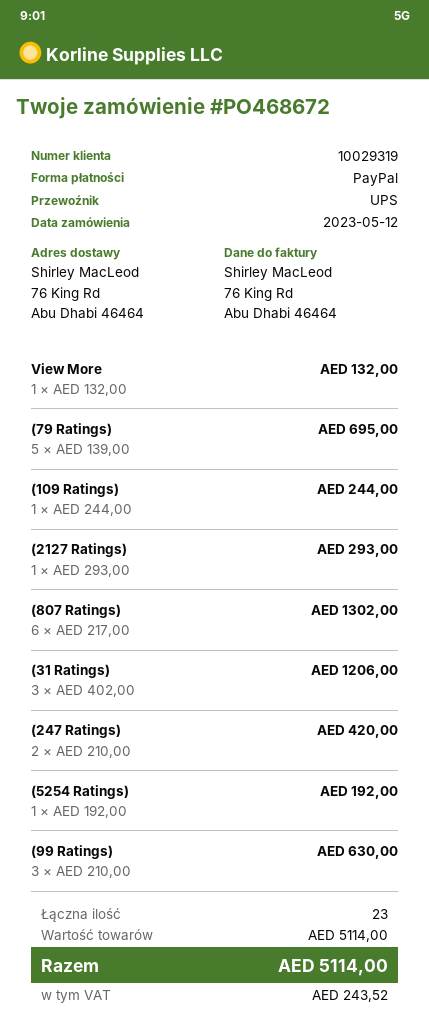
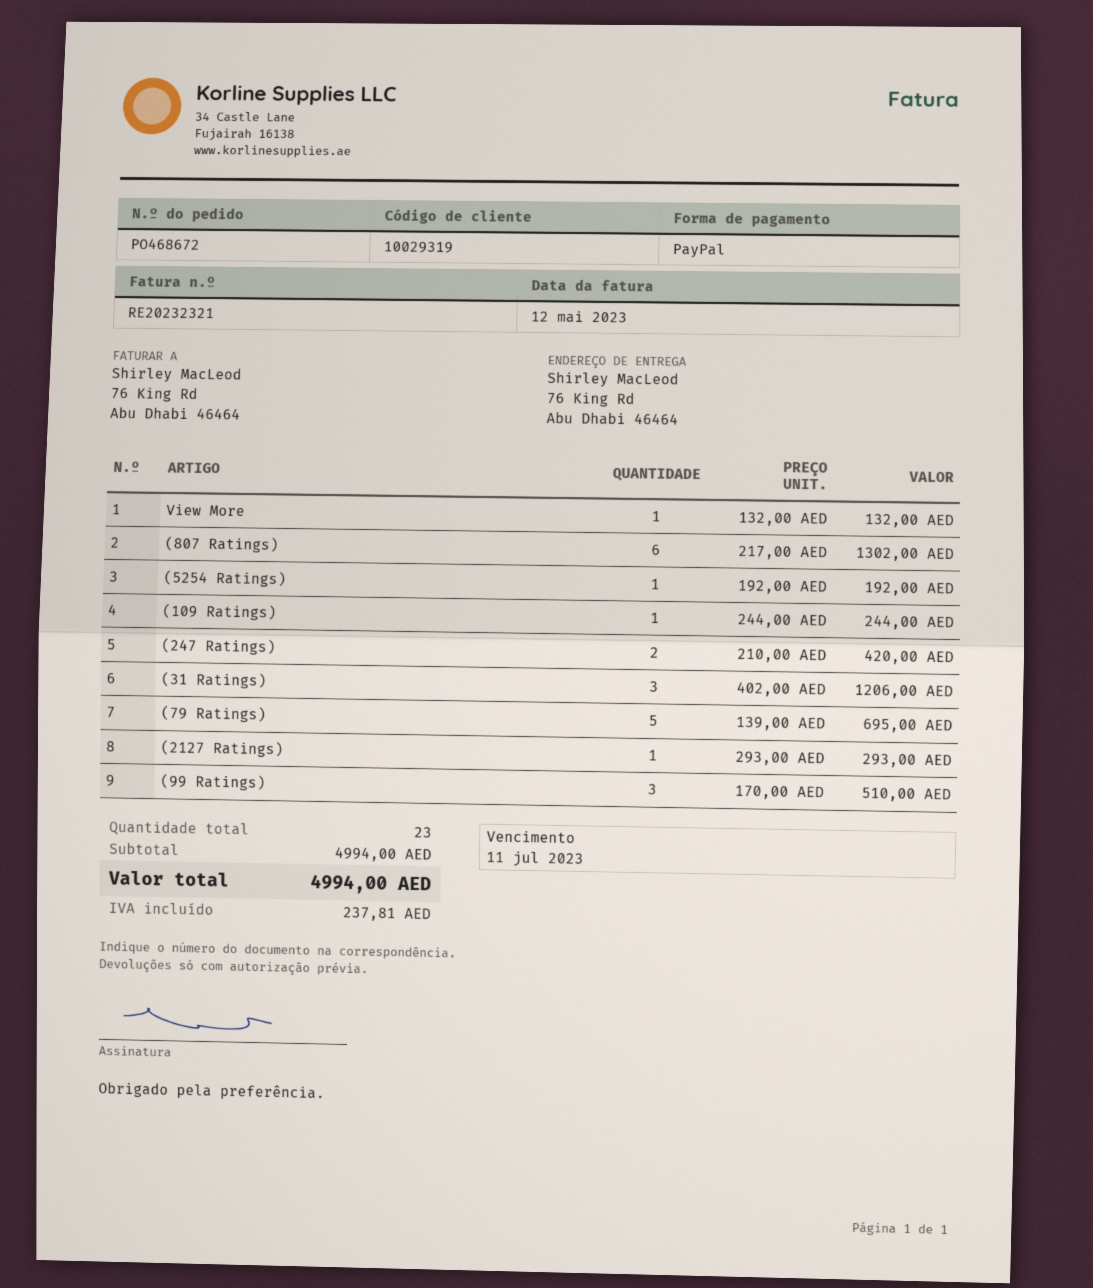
(99 Ratings): 3 x 210.00 = 630.00 -> 3 x 170.00 = 510.00
subtotal: 5114.00 -> 4994.00
tax: 243.52 -> 237.81
total: 5114.00 -> 4994.00

